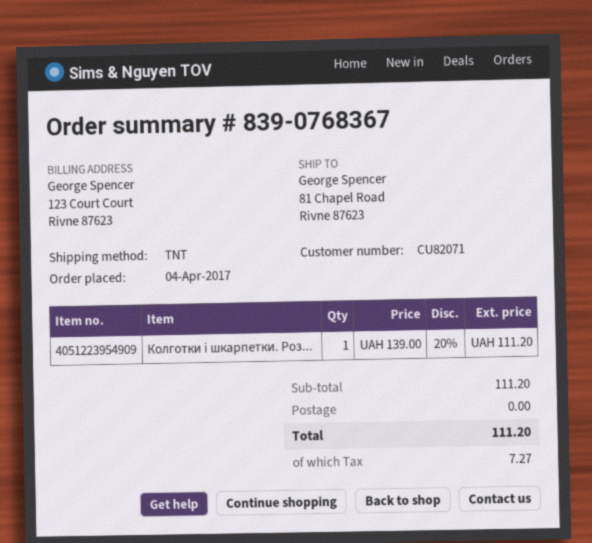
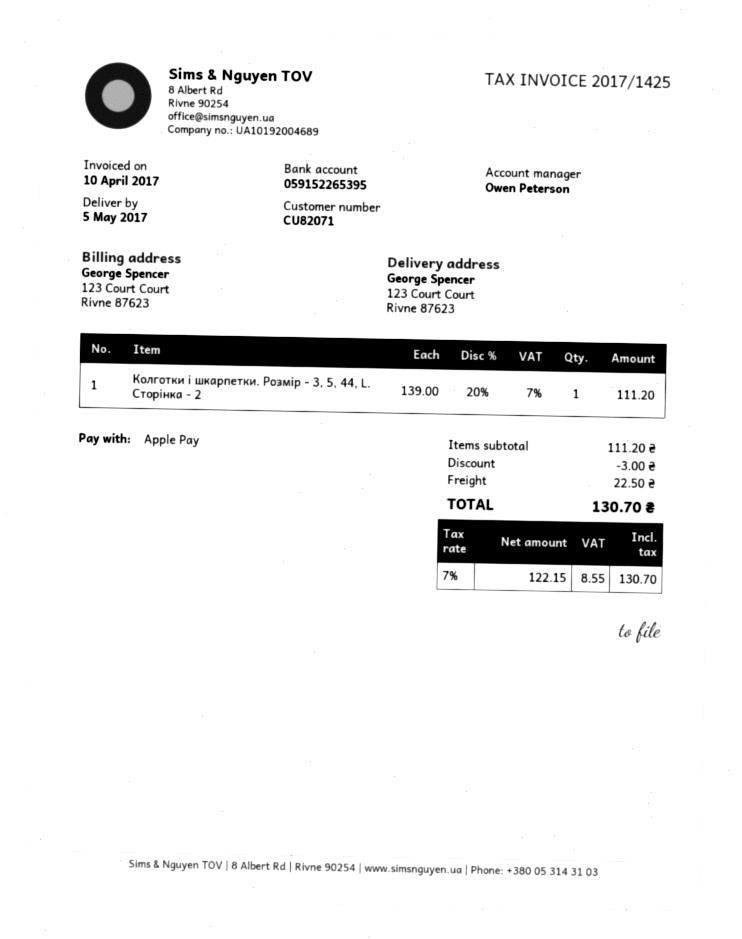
ship to: 81 Chapel Road, Rivne 87623 -> 123 Court Court, Rivne 87623
discount: none -> 3.00
shipping: 0.00 -> 22.50
tax: 7.27 -> 8.55
total: 111.20 -> 130.70

